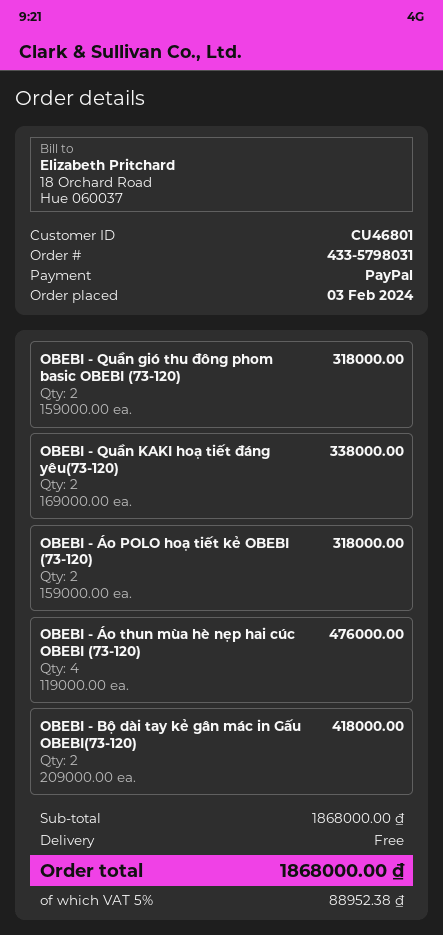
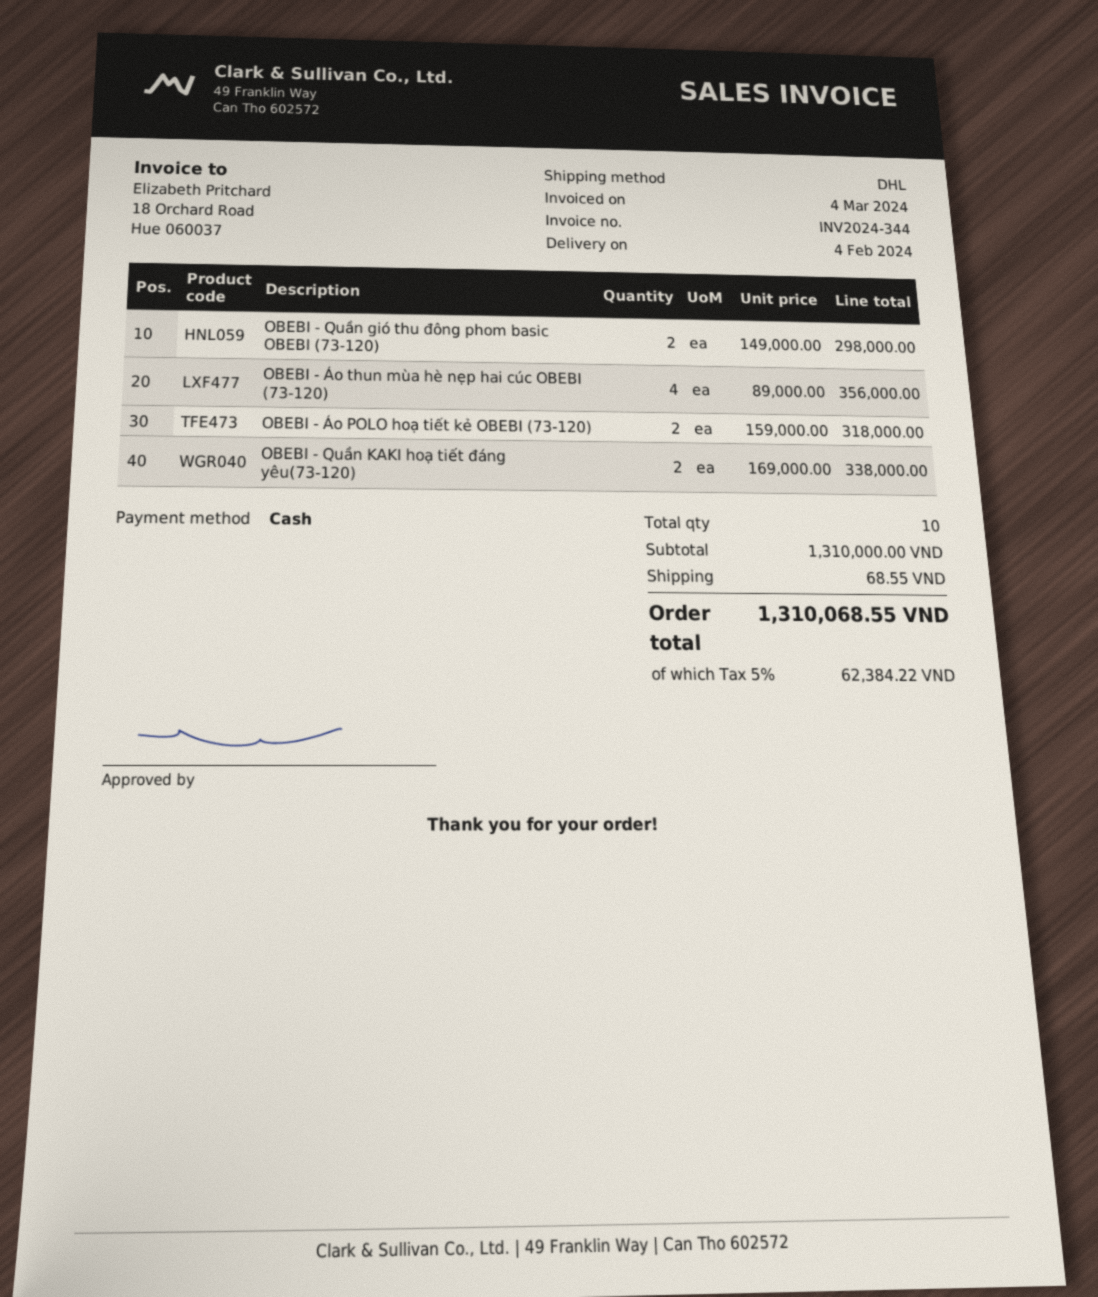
payment method: PayPal -> cash
OBEBI - Quần gió thu đông phom basic OBEBI (73-120): 2 x 159000.00 = 318000.00 -> 2 x 149000.00 = 298000.00
OBEBI - Áo thun mùa hè nẹp hai cúc OBEBI (73-120): 4 x 119000.00 = 476000.00 -> 4 x 89000.00 = 356000.00
OBEBI - Bộ dài tay kẻ gân mác in Gấu OBEBI(73-120): 2 x 209000.00 = 418000.00 -> none
subtotal: 1868000.00 -> 1310000.00
shipping: 0.00 -> 68.55
tax: 5% = 88952.38 -> 5% = 62384.22
total: 1868000.00 -> 1310068.55

